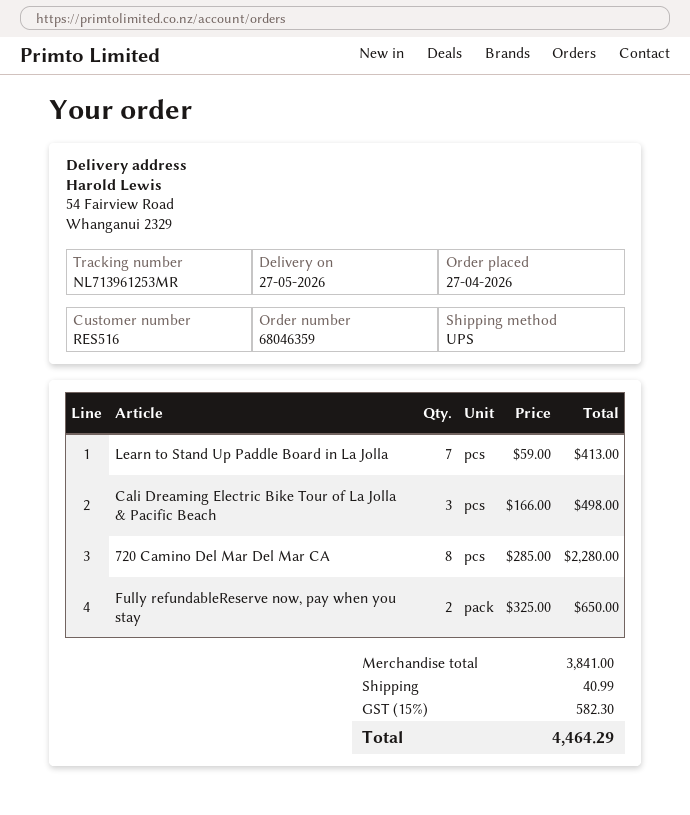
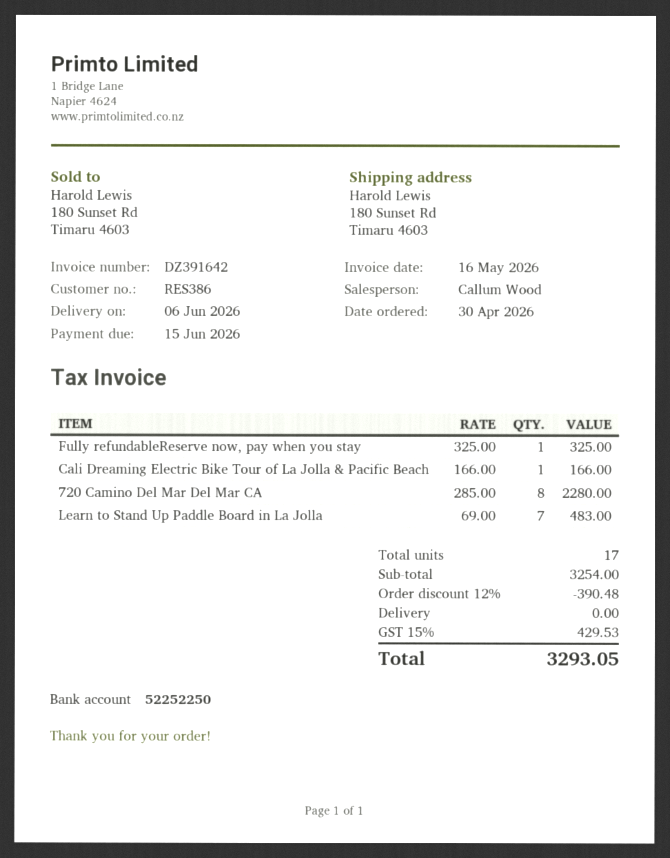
order date: 2026-04-27 -> 2026-04-30
delivery date: 2026-05-27 -> 2026-06-06
customer number: RES516 -> RES386
ship to: 54 Fairview Road, Whanganui 2329 -> 180 Sunset Rd, Timaru 4603
Learn to Stand Up Paddle Board in La Jolla: 7 x 59.00 = 413.00 -> 7 x 69.00 = 483.00
Cali Dreaming Electric Bike Tour of La Jolla & Pacific Beach: 3 x 166.00 = 498.00 -> 1 x 166.00 = 166.00
Fully refundableReserve now, pay when you stay: 2 x 325.00 = 650.00 -> 1 x 325.00 = 325.00
subtotal: 3841.00 -> 3254.00
discount: none -> 12% = 390.48
shipping: 40.99 -> 0.00
tax: 15% = 582.30 -> 15% = 429.53
total: 4464.29 -> 3293.05

